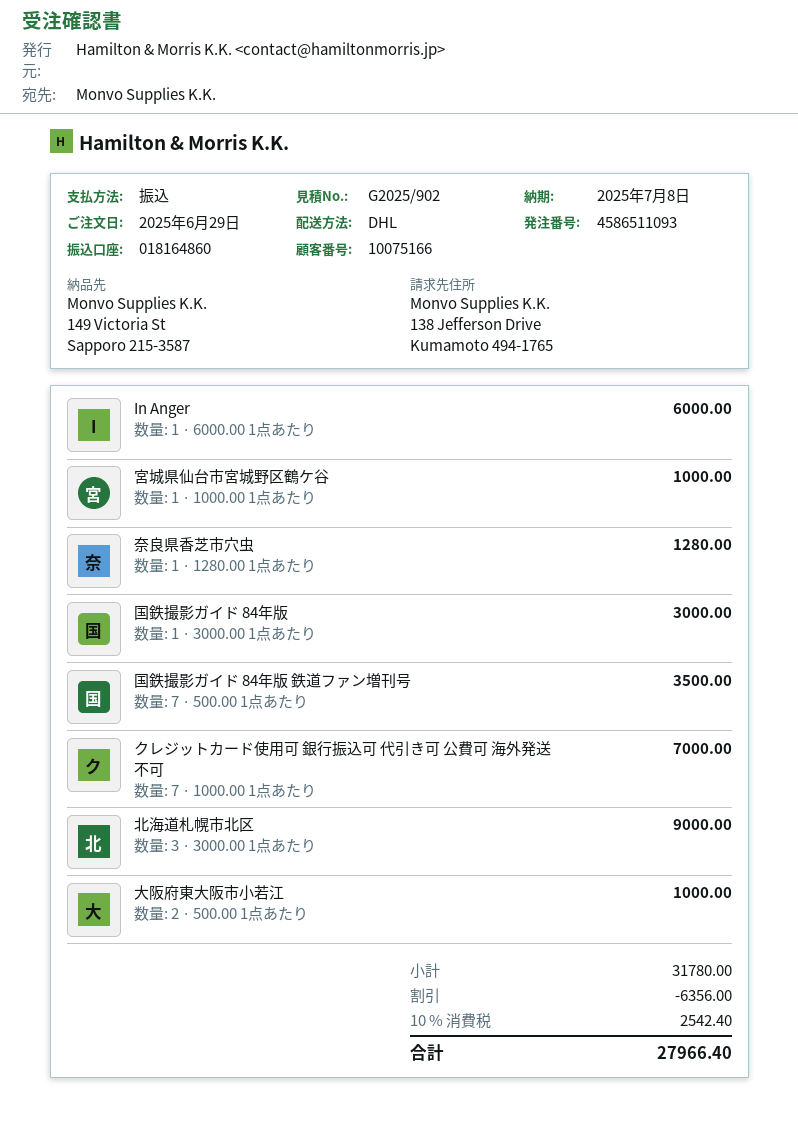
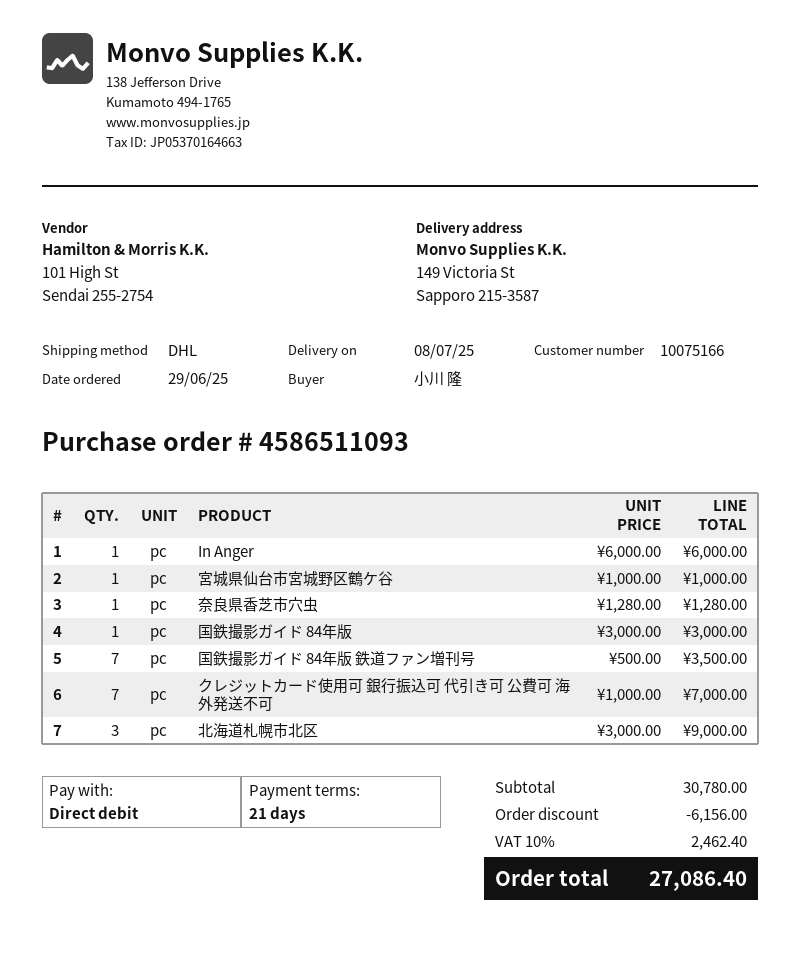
payment method: bank transfer -> direct debit
大阪府東大阪市小若江: 2 x 500.00 = 1000.00 -> none
subtotal: 31780.00 -> 30780.00
discount: 6356.00 -> 6156.00
tax: 10% = 2542.40 -> 10% = 2462.40
total: 27966.40 -> 27086.40

